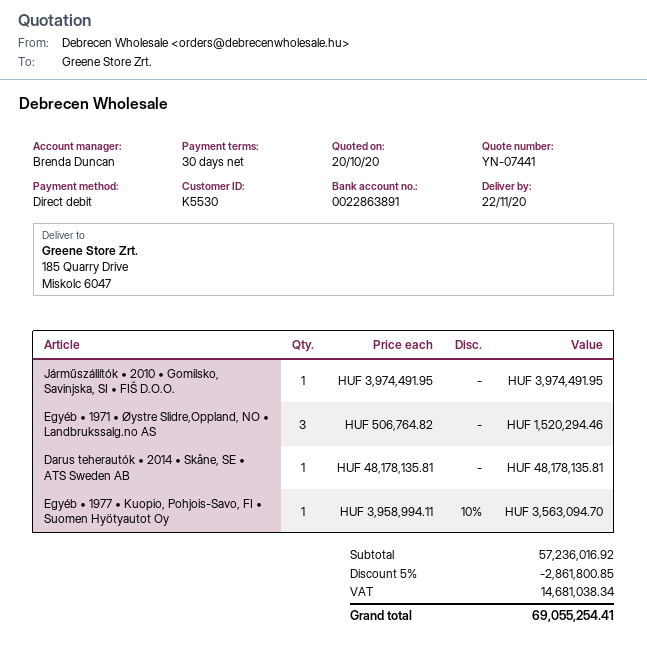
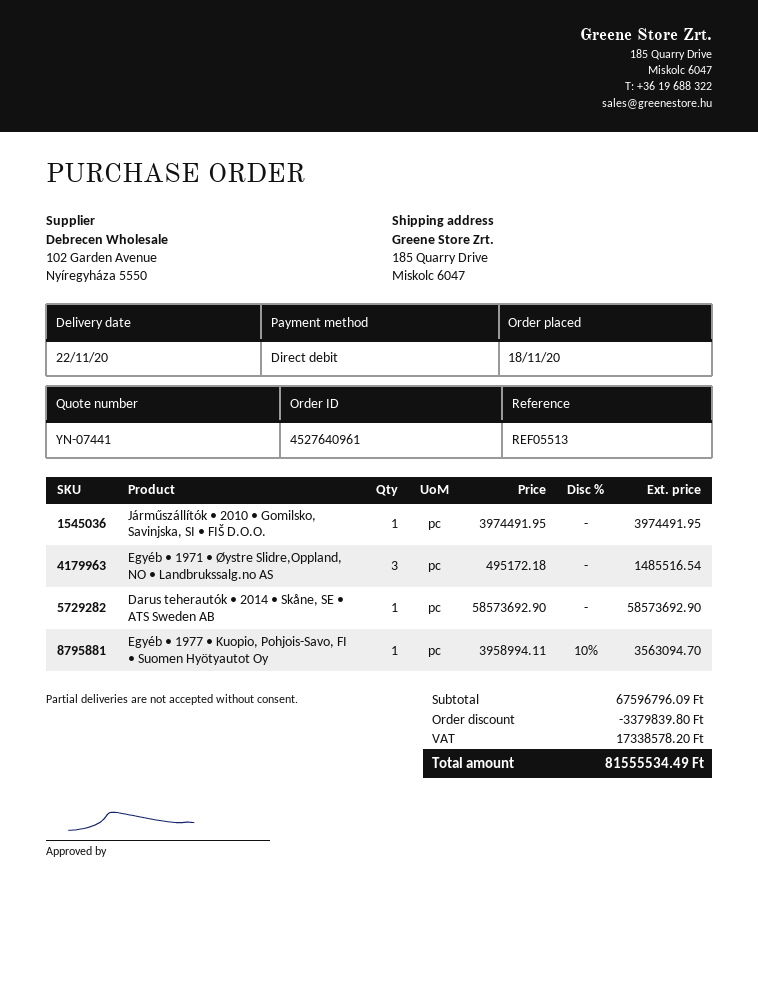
Egyéb • 1971 • Øystre Slidre,Oppland, NO • Landbrukssalg.no AS: 3 x 506764.82 = 1520294.46 -> 3 x 495172.18 = 1485516.54
Darus teherautók • 2014 • Skåne, SE • ATS Sweden AB: 1 x 48178135.81 = 48178135.81 -> 1 x 58573692.90 = 58573692.90
subtotal: 57236016.92 -> 67596796.09
discount: 2861800.85 -> 3379839.80
tax: 14681038.34 -> 17338578.20
total: 69055254.41 -> 81555534.49

